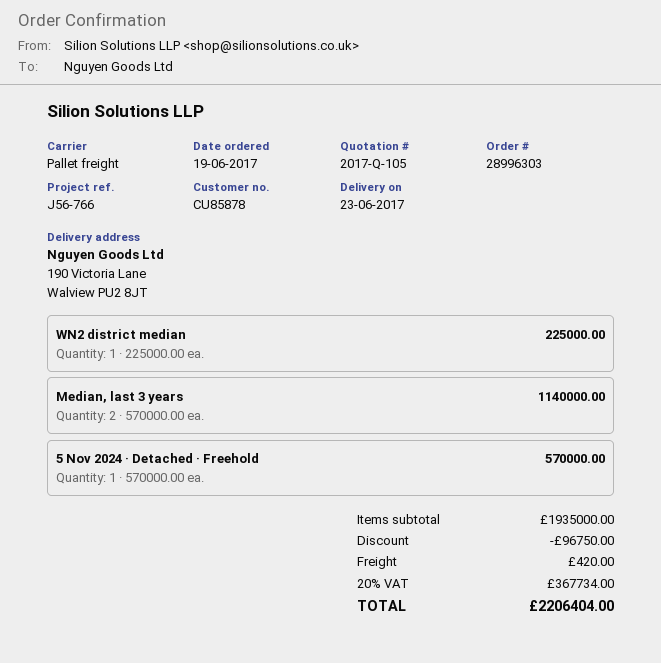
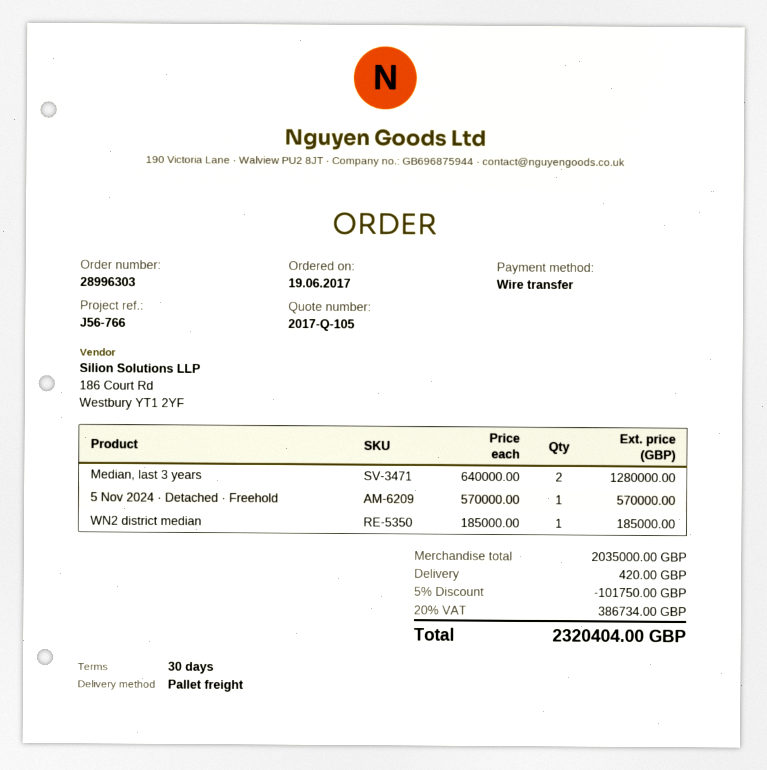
WN2 district median: 1 x 225000.00 = 225000.00 -> 1 x 185000.00 = 185000.00
Median, last 3 years: 2 x 570000.00 = 1140000.00 -> 2 x 640000.00 = 1280000.00
subtotal: 1935000.00 -> 2035000.00
discount: 96750.00 -> 101750.00
tax: 20% = 367734.00 -> 20% = 386734.00
total: 2206404.00 -> 2320404.00

